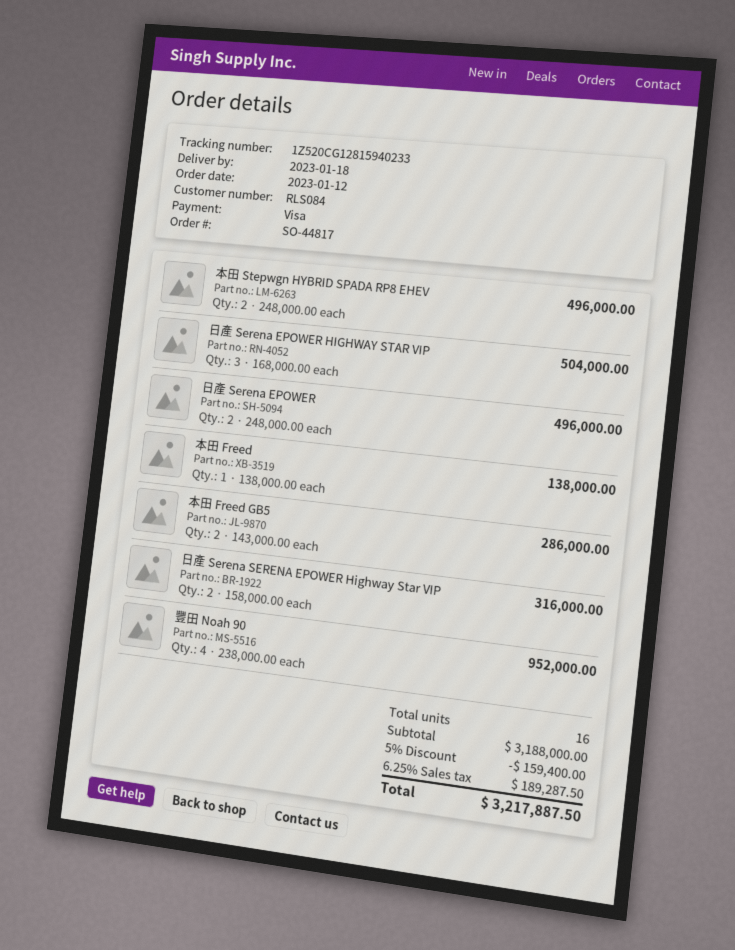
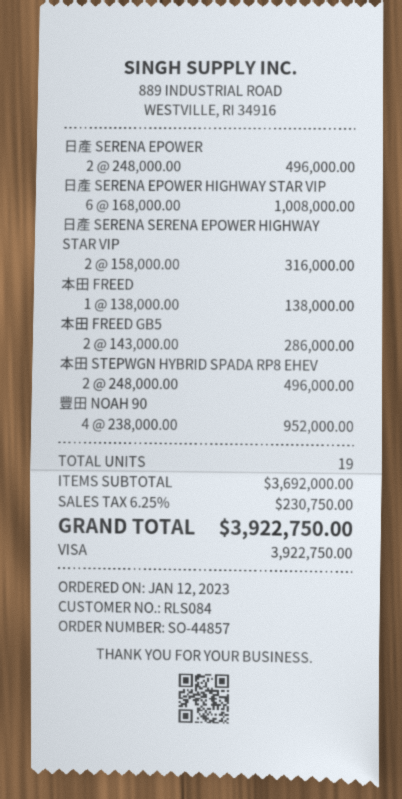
order number: SO-44817 -> SO-44857
日產 Serena EPOWER HIGHWAY STAR VIP: 3 x 168000.00 = 504000.00 -> 6 x 168000.00 = 1008000.00
total quantity: 16 -> 19
subtotal: 3188000.00 -> 3692000.00
discount: 5% = 159400.00 -> none
tax: 6.25% = 189287.50 -> 6.25% = 230750.00
total: 3217887.50 -> 3922750.00

